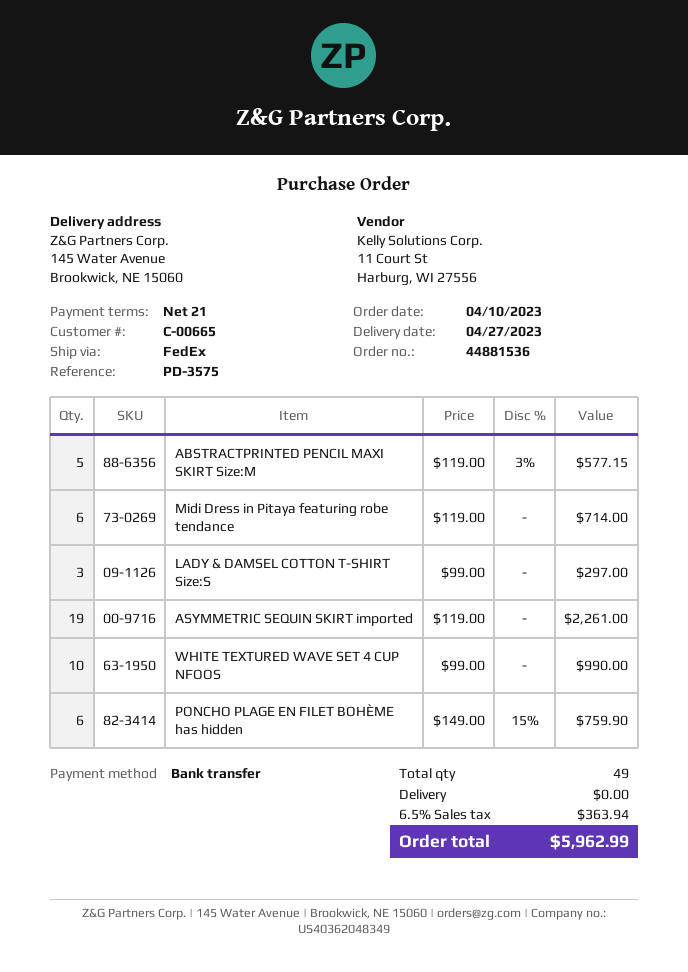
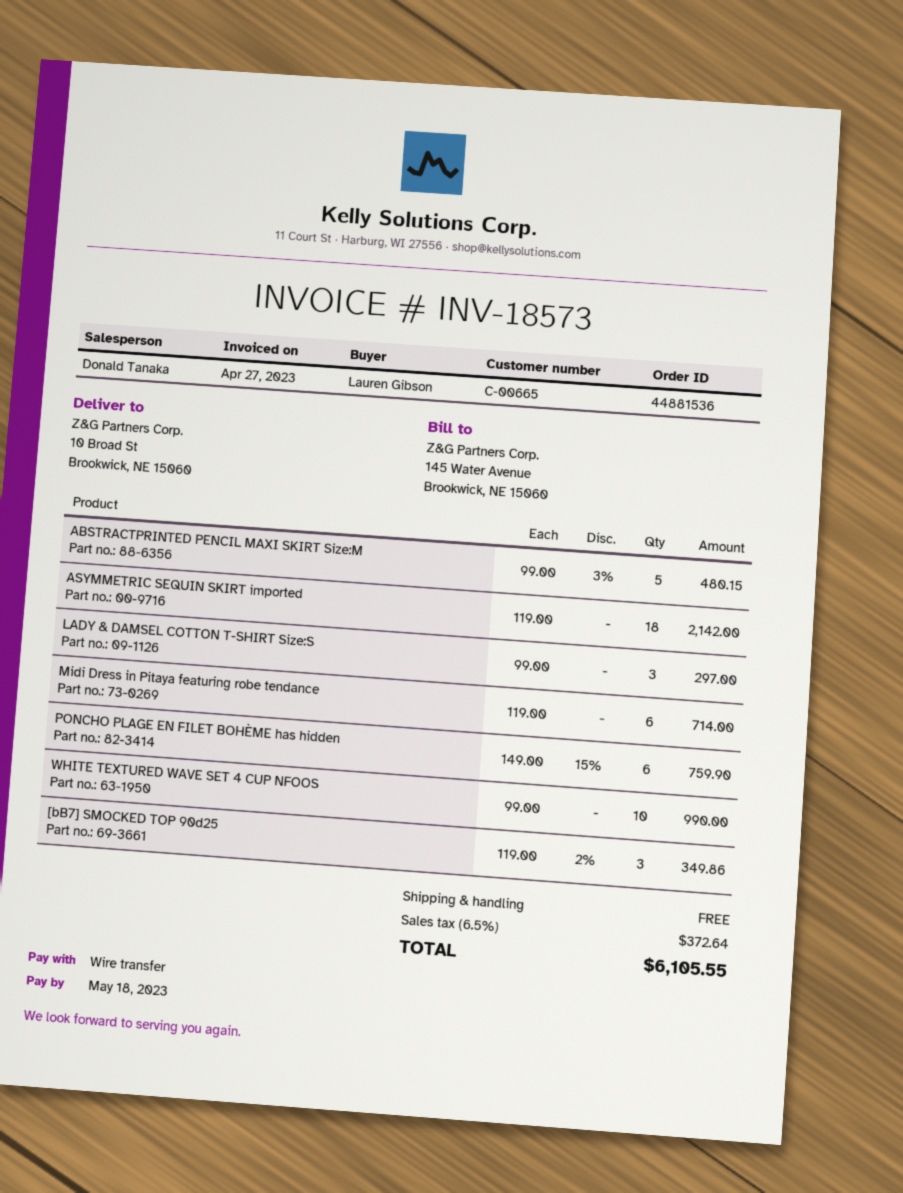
ship to: 145 Water Avenue, Brookwick, NE 15060 -> 10 Broad St, Brookwick, NE 15060
ABSTRACTPRINTED PENCIL MAXI SKIRT Size:M: 5 x 119.00 - 3% = 577.15 -> 5 x 99.00 - 3% = 480.15
ASYMMETRIC SEQUIN SKIRT imported: 19 x 119.00 = 2261.00 -> 18 x 119.00 = 2142.00
[bB7] SMOCKED TOP 90d25: none -> 3 x 119.00 - 2% = 349.86
tax: 6.5% = 363.94 -> 6.5% = 372.64
total: 5962.99 -> 6105.55

